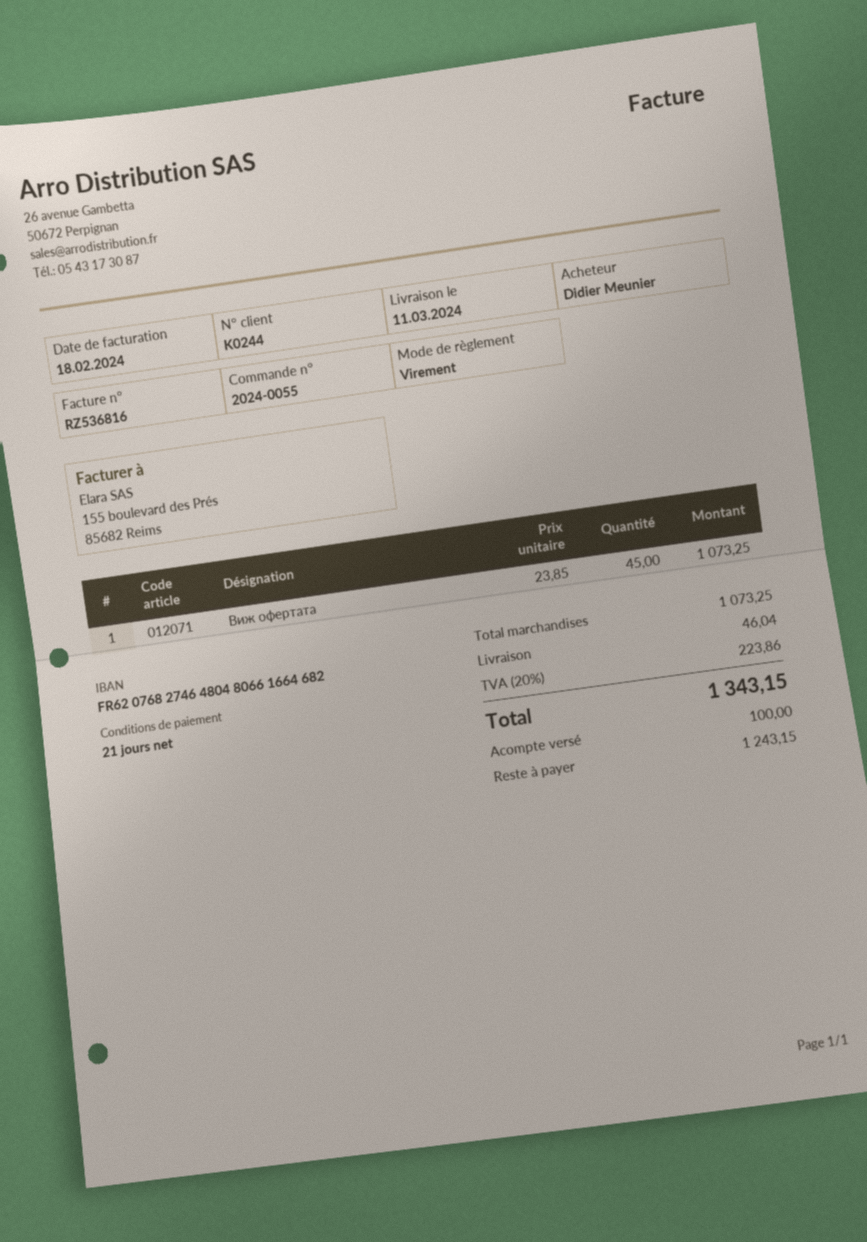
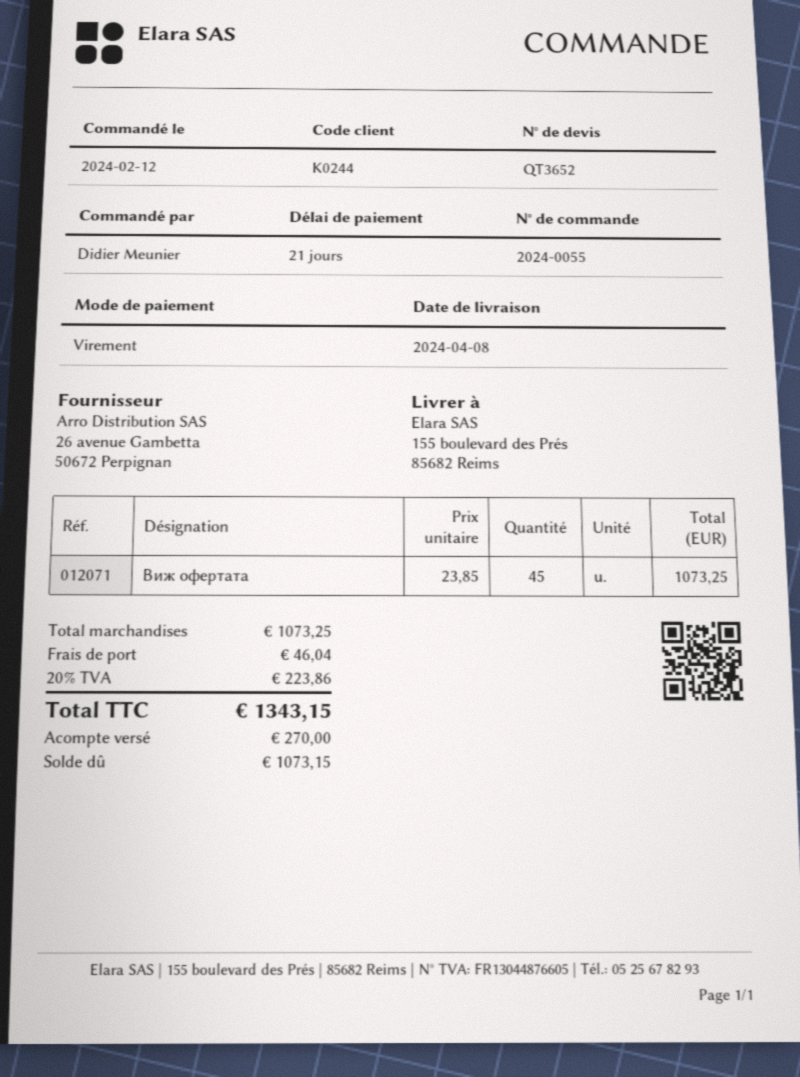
delivery date: 2024-03-11 -> 2024-04-08
deposit: 100.00 -> 270.00
balance: 1243.15 -> 1073.15

